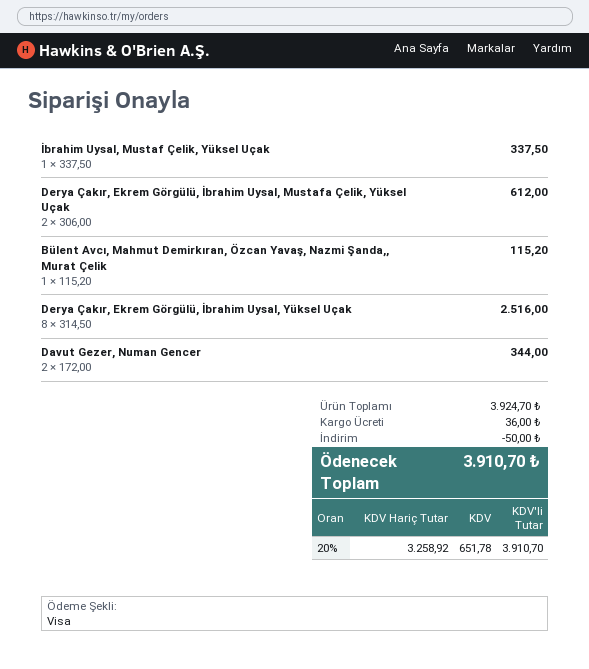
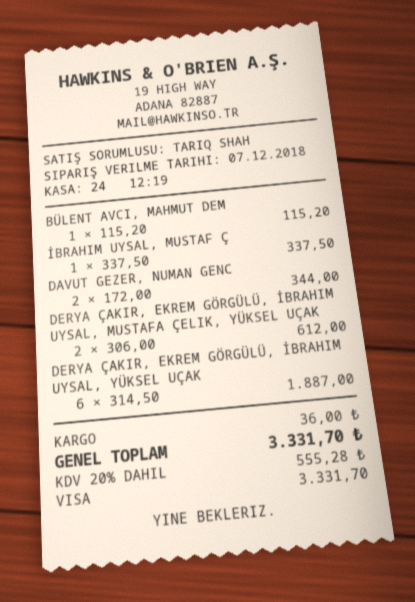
Derya Çakır, Ekrem Görgülü, İbrahim Uysal, Yüksel Uçak: 8 x 314.50 = 2516.00 -> 6 x 314.50 = 1887.00
discount: 50.00 -> none
tax: 20% = 651.78 -> 20% = 555.28
total: 3910.70 -> 3331.70

